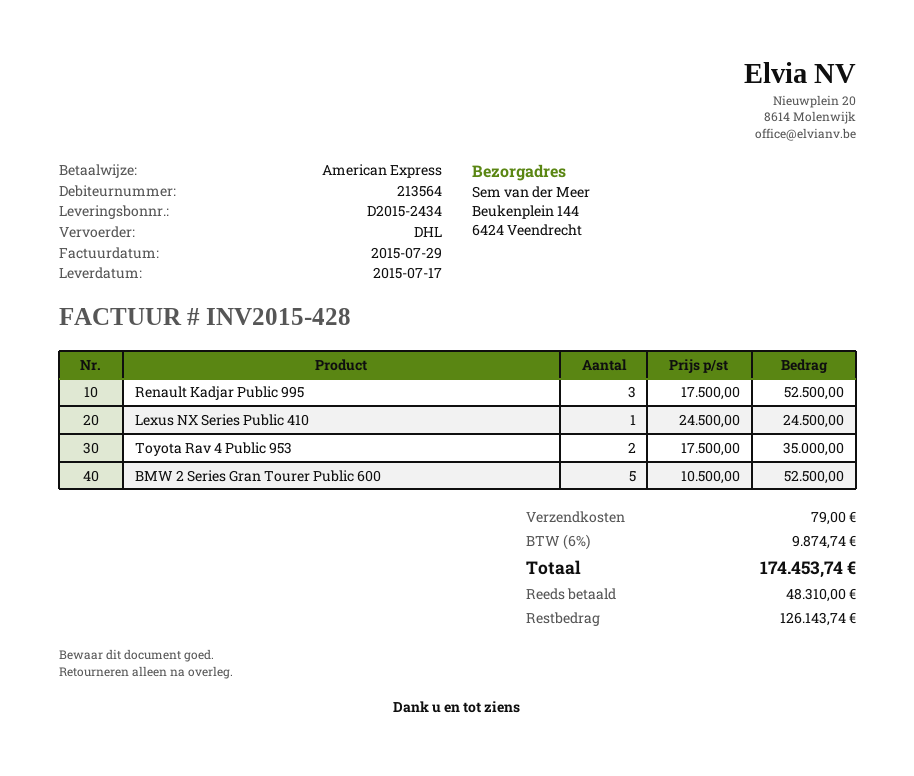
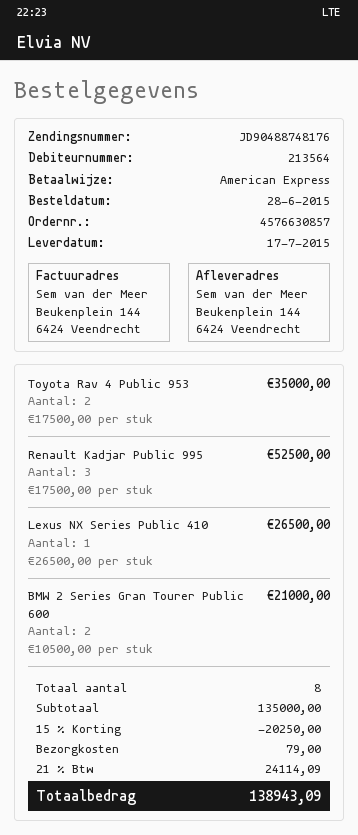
Lexus NX Series Public 410: 1 x 24500.00 = 24500.00 -> 1 x 26500.00 = 26500.00
BMW 2 Series Gran Tourer Public 600: 5 x 10500.00 = 52500.00 -> 2 x 10500.00 = 21000.00
discount: none -> 15% = 20250.00
tax: 6% = 9874.74 -> 21% = 24114.09
total: 174453.74 -> 138943.09

